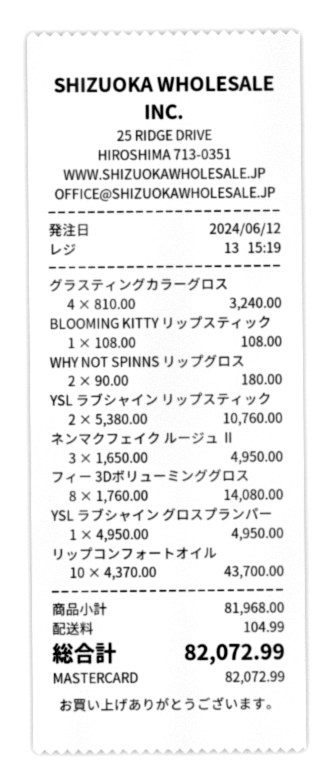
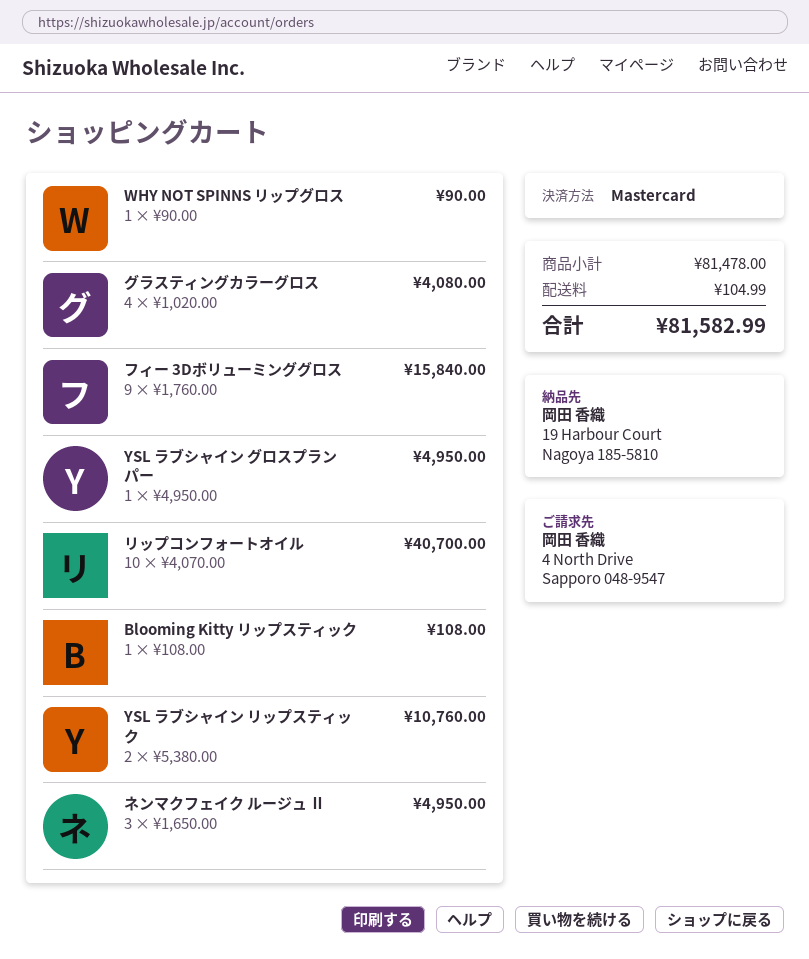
グラスティングカラーグロス: 4 x 810.00 = 3240.00 -> 4 x 1020.00 = 4080.00
WHY NOT SPINNS リップグロス: 2 x 90.00 = 180.00 -> 1 x 90.00 = 90.00
フィー 3Dボリューミンググロス: 8 x 1760.00 = 14080.00 -> 9 x 1760.00 = 15840.00
リップコンフォートオイル: 10 x 4370.00 = 43700.00 -> 10 x 4070.00 = 40700.00
subtotal: 81968.00 -> 81478.00
total: 82072.99 -> 81582.99

